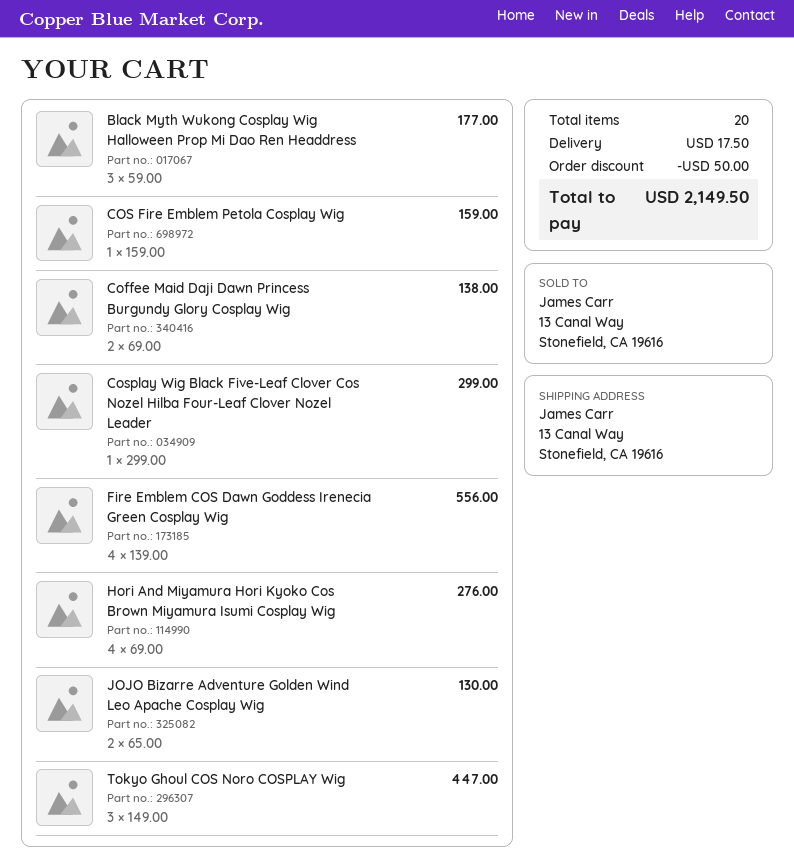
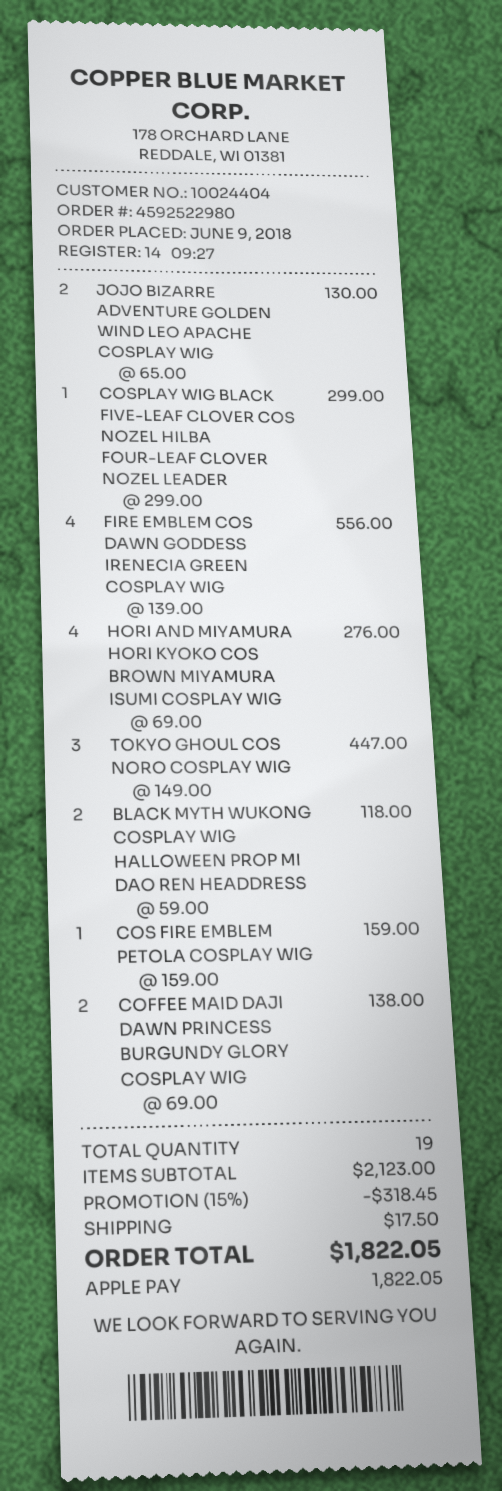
Black Myth Wukong Cosplay Wig Halloween Prop Mi Dao Ren Headdress: 3 x 59.00 = 177.00 -> 2 x 59.00 = 118.00
total quantity: 20 -> 19
discount: 50.00 -> 318.45
total: 2149.50 -> 1822.05

